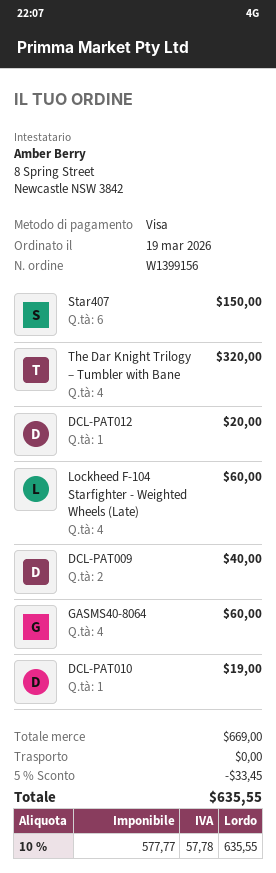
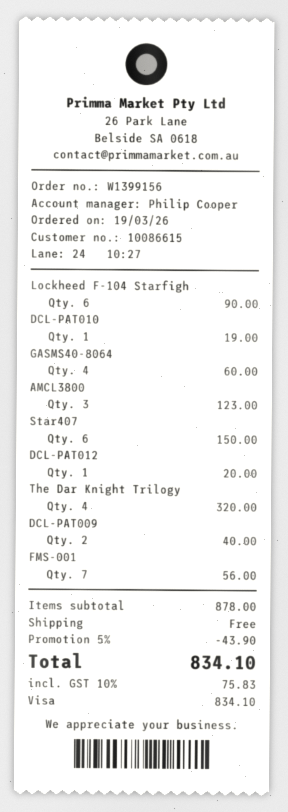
Lockheed F-104 Starfighter - Weighted Wheels (Late): 4 for 60.00 -> 6 for 90.00
AMCL3800: none -> 3 for 123.00
FMS-001: none -> 7 for 56.00
subtotal: 669.00 -> 878.00
discount: 5% = 33.45 -> 5% = 43.90
tax: 10% = 57.78 -> 10% = 75.83
total: 635.55 -> 834.10

